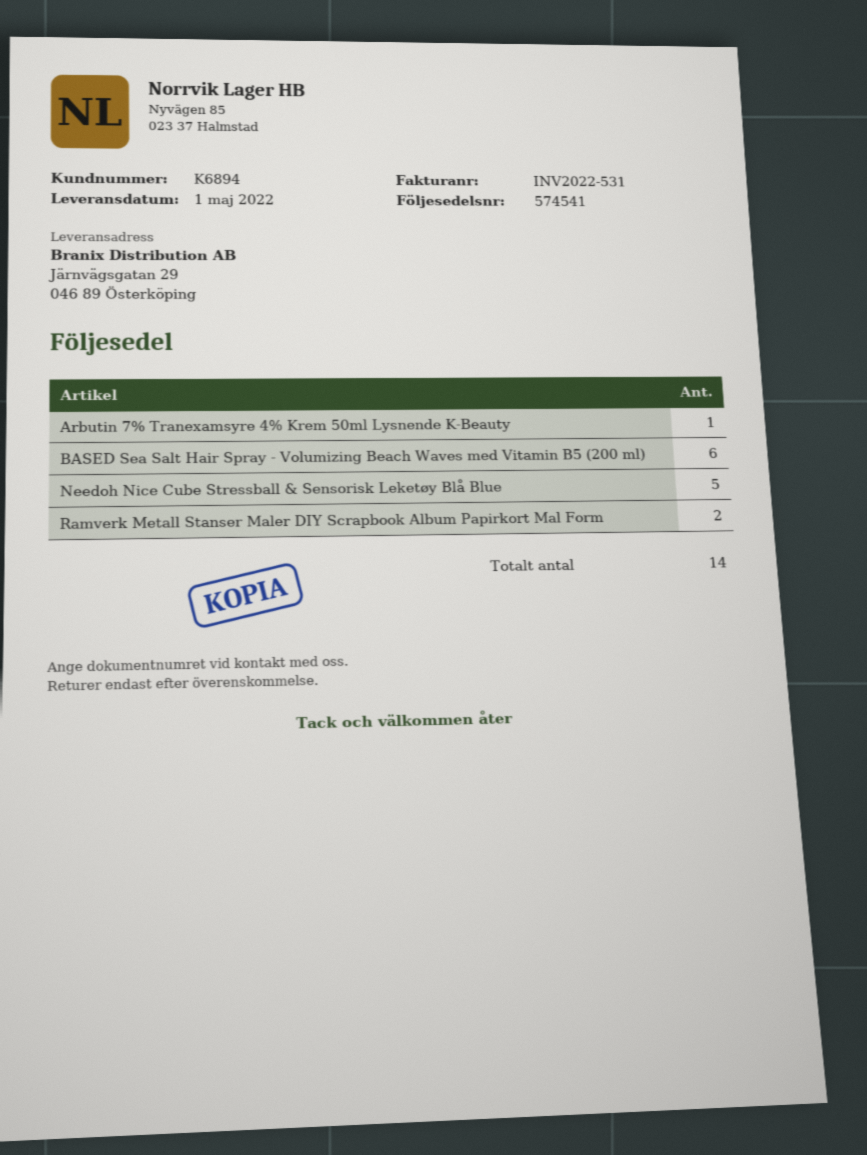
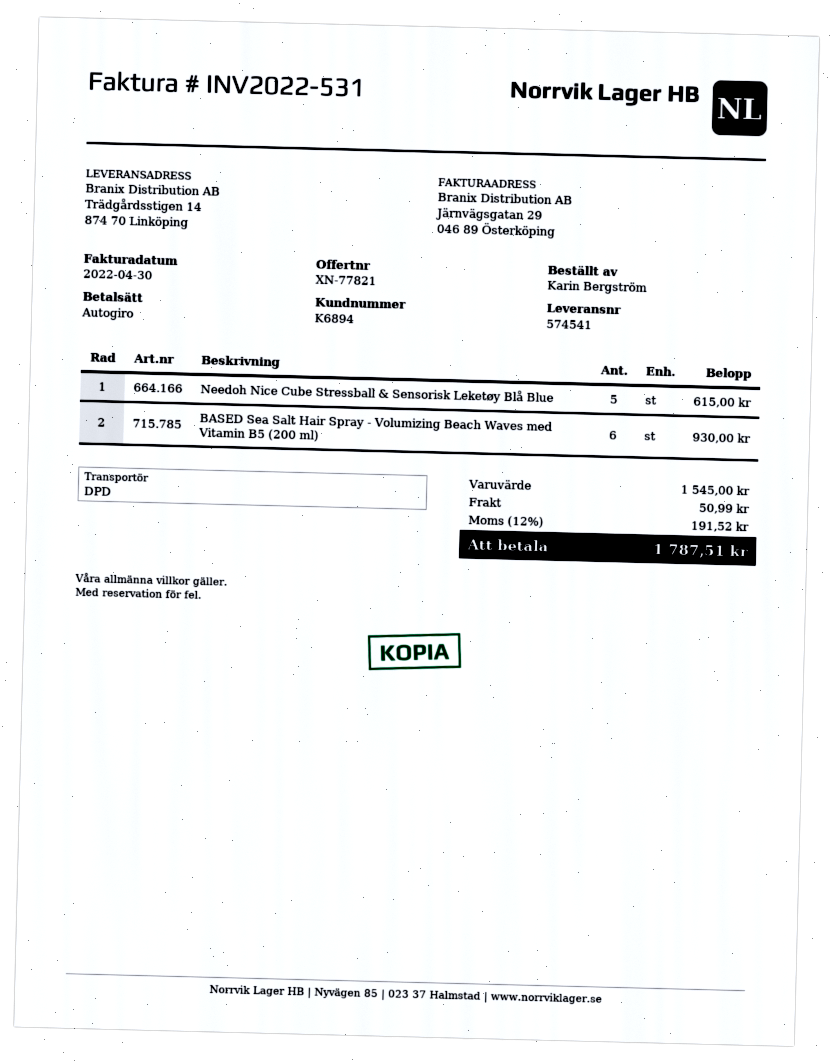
ship to: Järnvägsgatan 29, 046 89 Österköping -> Trädgårdsstigen 14, 874 70 Linköping
Arbutin 7% Tranexamsyre 4% Krem 50ml Lysnende K-Beauty: 1 -> none
Ramverk Metall Stanser Maler DIY Scrapbook Album Papirkort Mal Form: 2 -> none

